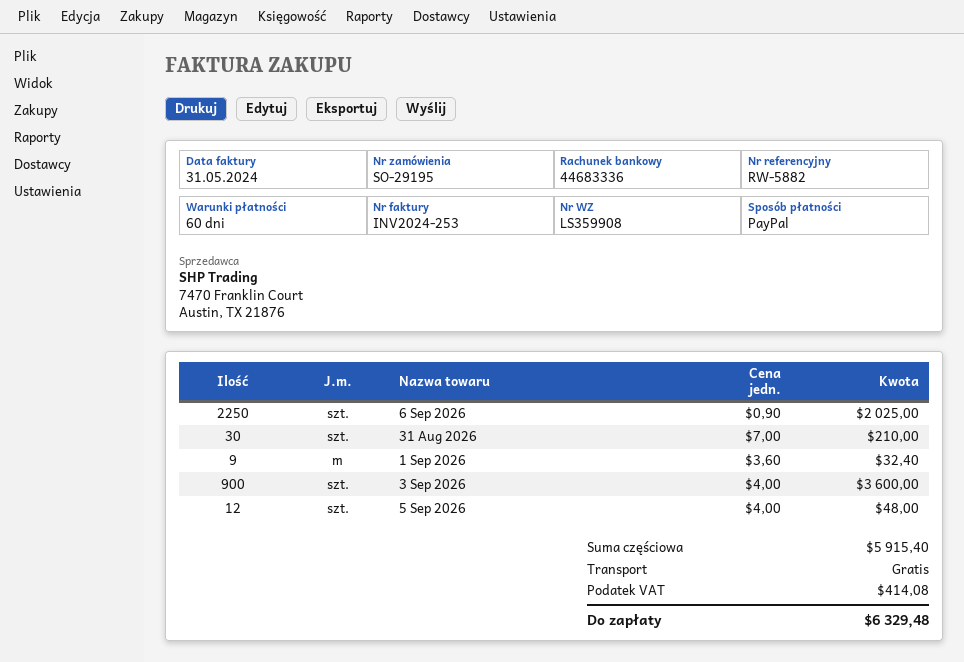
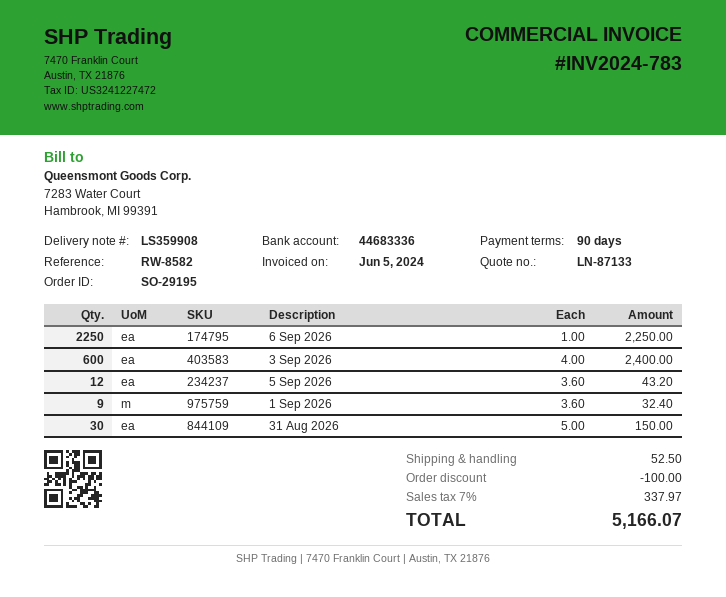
invoice number: INV2024-253 -> INV2024-783
invoice date: 2024-05-31 -> 2024-06-05
payment terms: 60 days -> 90 days
reference: RW-5882 -> RW-8582
6 Sep 2026: 2250 x 0.90 = 2025.00 -> 2250 x 1.00 = 2250.00
31 Aug 2026: 30 x 7.00 = 210.00 -> 30 x 5.00 = 150.00
3 Sep 2026: 900 x 4.00 = 3600.00 -> 600 x 4.00 = 2400.00
5 Sep 2026: 12 x 4.00 = 48.00 -> 12 x 3.60 = 43.20
discount: none -> 100.00
shipping: 0.00 -> 52.50
tax: 414.08 -> 337.97
total: 6329.48 -> 5166.07

